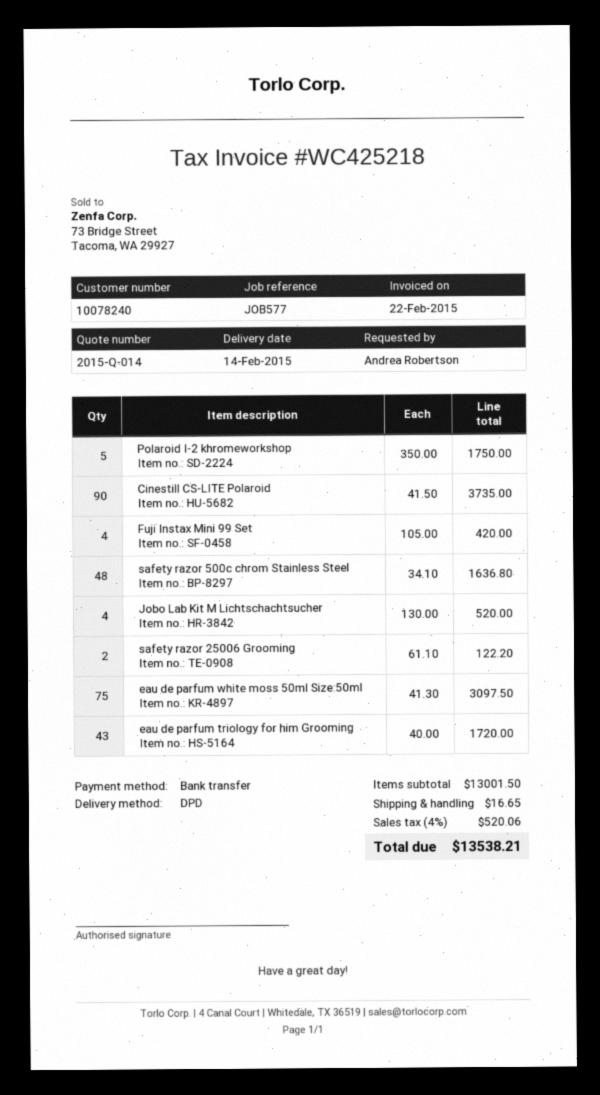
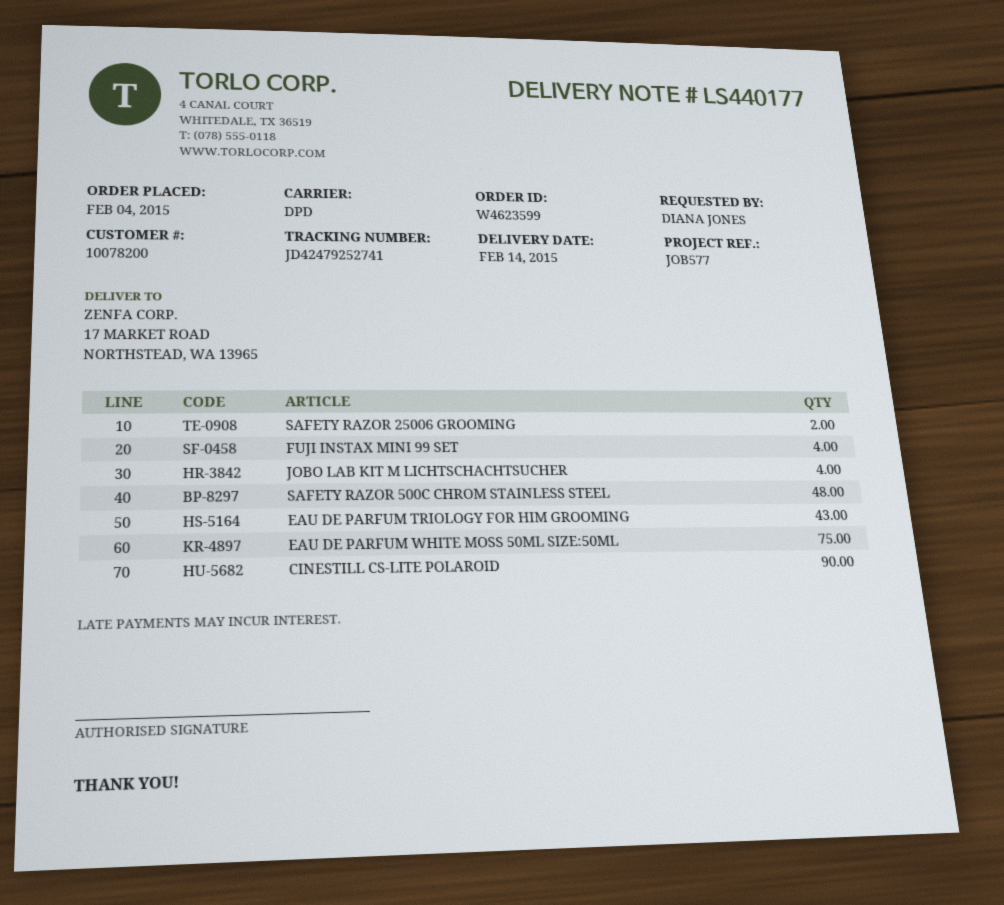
customer number: 10078240 -> 10078200
ordered by: Andrea Robertson -> DIANA JONES
Polaroid I-2 khromeworkshop: 5 -> none

